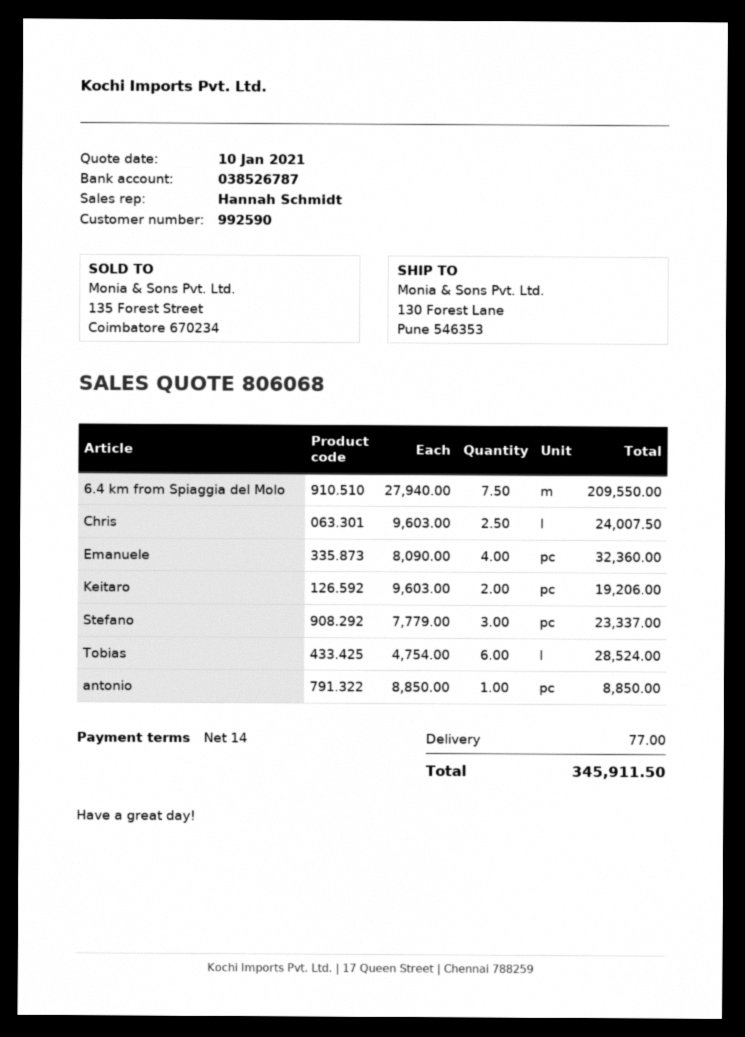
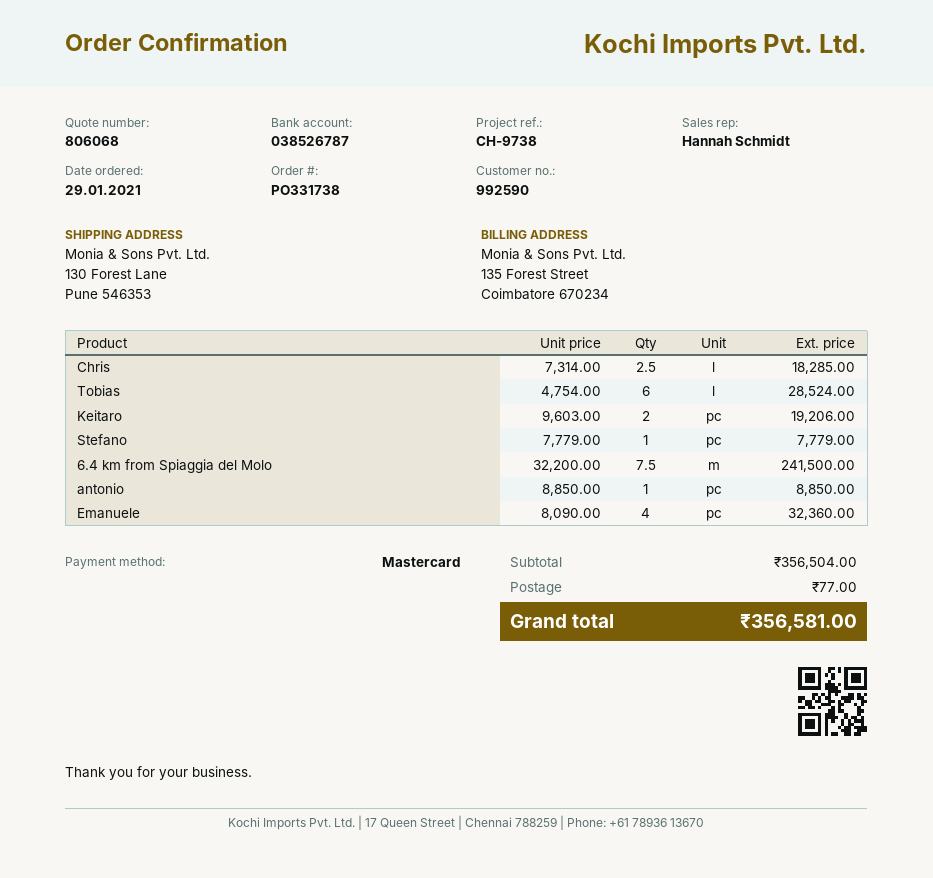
6.4 km from Spiaggia del Molo: 7.5 x 27940.00 = 209550.00 -> 7.5 x 32200.00 = 241500.00
Chris: 2.5 x 9603.00 = 24007.50 -> 2.5 x 7314.00 = 18285.00
Stefano: 3 x 7779.00 = 23337.00 -> 1 x 7779.00 = 7779.00
total: 345911.50 -> 356581.00

